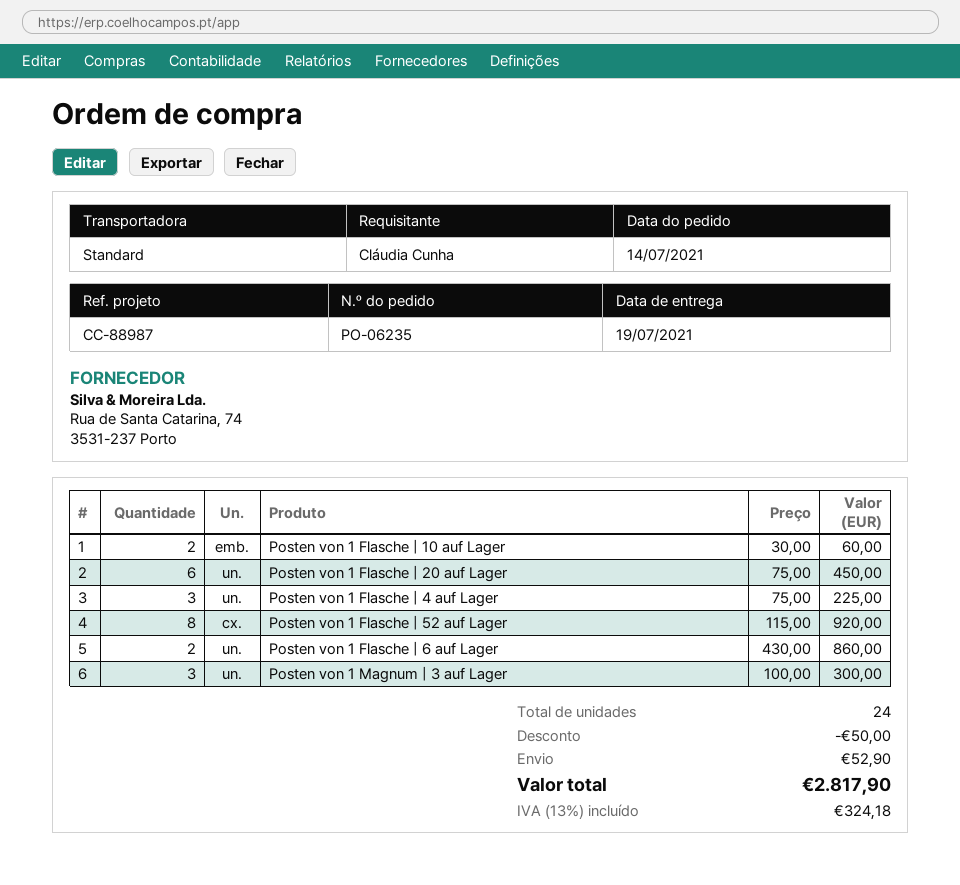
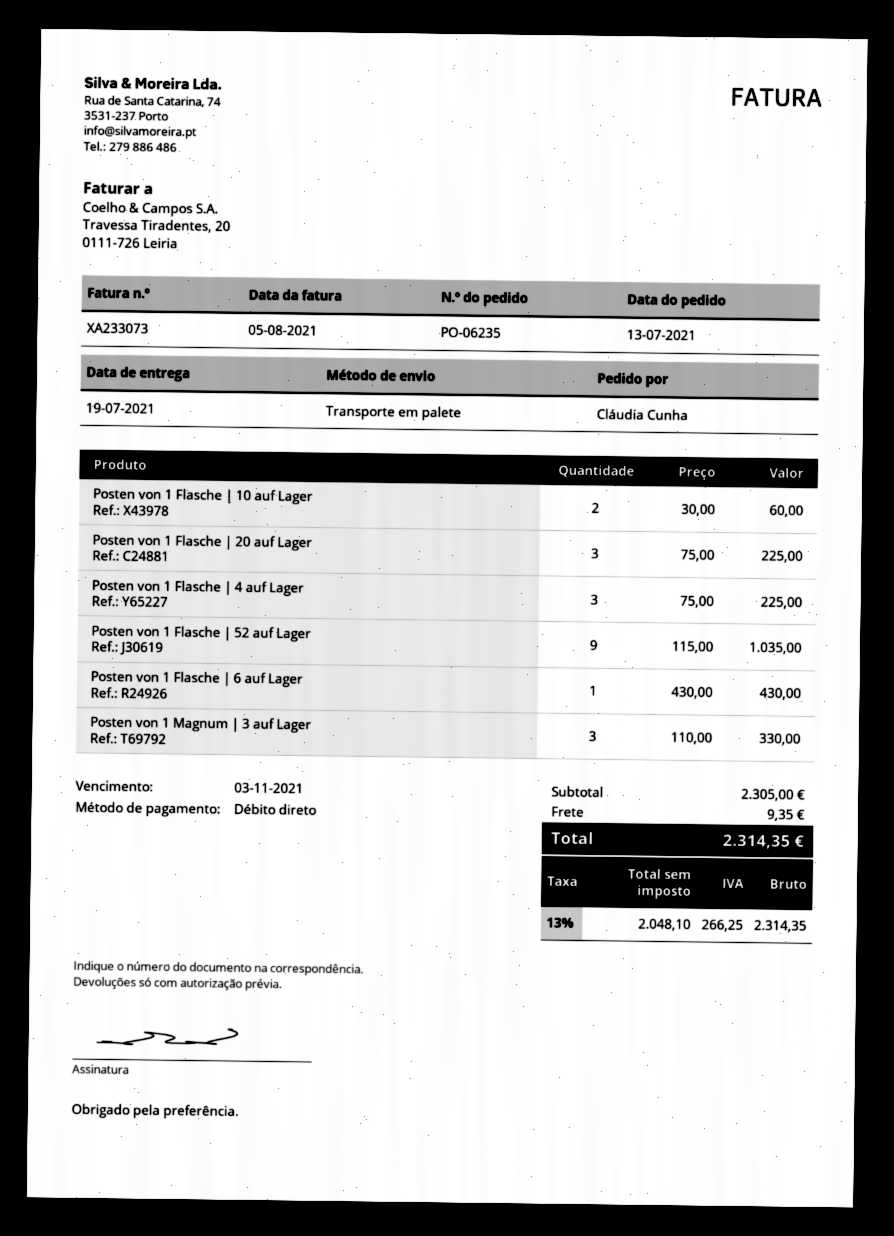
order date: 2021-07-14 -> 2021-07-13
shipping method: standard -> pallet freight
Posten von 1 Flasche | 20 auf Lager: 6 x 75.00 = 450.00 -> 3 x 75.00 = 225.00
Posten von 1 Flasche | 52 auf Lager: 8 x 115.00 = 920.00 -> 9 x 115.00 = 1035.00
Posten von 1 Flasche | 6 auf Lager: 2 x 430.00 = 860.00 -> 1 x 430.00 = 430.00
Posten von 1 Magnum | 3 auf Lager: 3 x 100.00 = 300.00 -> 3 x 110.00 = 330.00
discount: 50.00 -> none
shipping: 52.90 -> 9.35
tax: 13% = 324.18 -> 13% = 266.25
total: 2817.90 -> 2314.35

